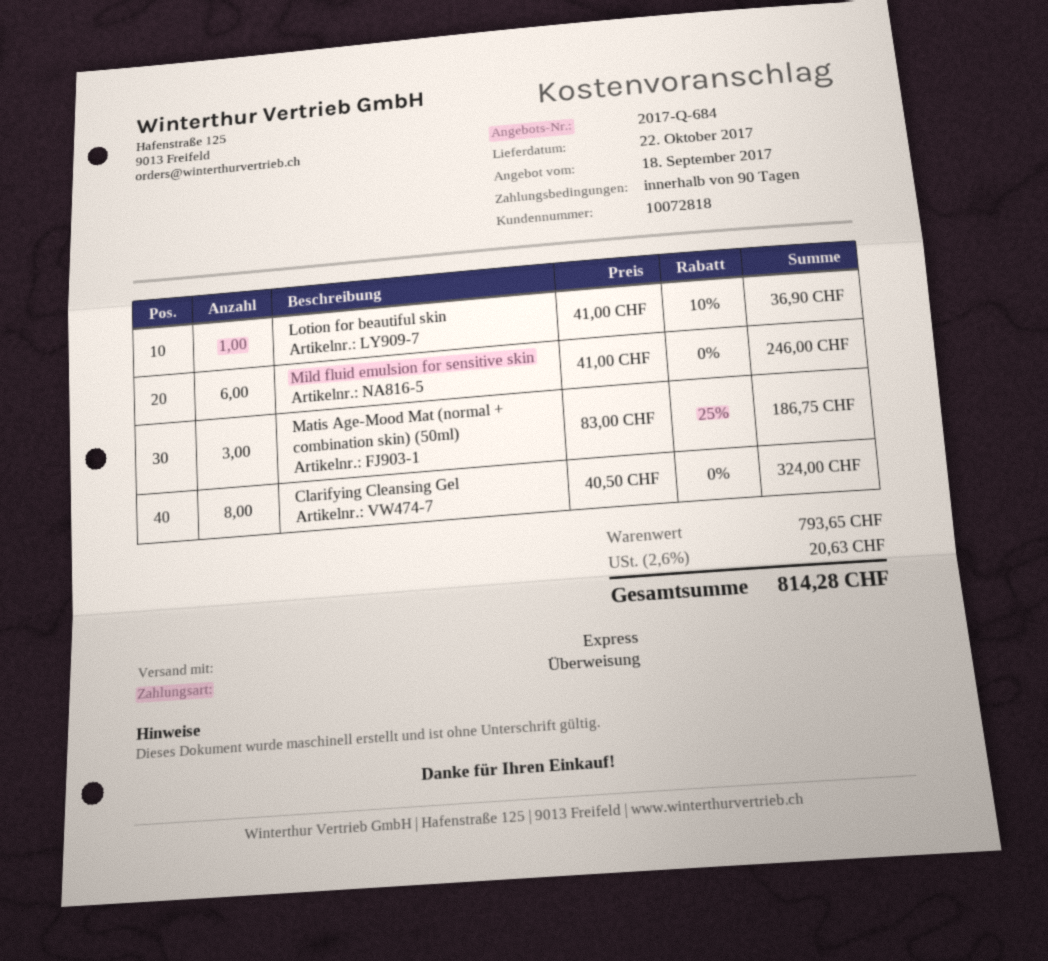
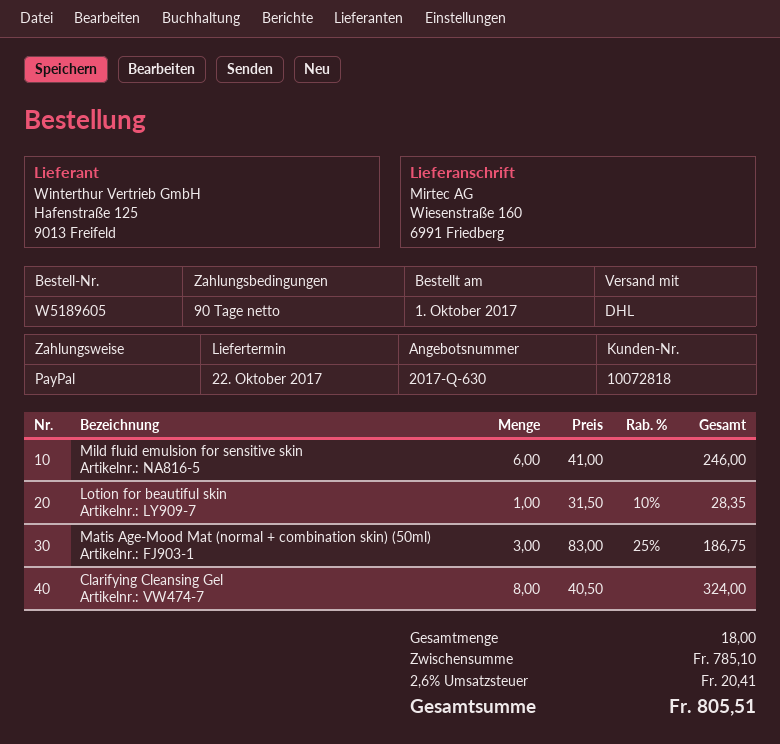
quote number: 2017-Q-684 -> 2017-Q-630
payment method: bank transfer -> PayPal
shipping method: express -> DHL
Lotion for beautiful skin: 1 x 41.00 - 10% = 36.90 -> 1 x 31.50 - 10% = 28.35
subtotal: 793.65 -> 785.10
tax: 2.6% = 20.63 -> 2.6% = 20.41
total: 814.28 -> 805.51

